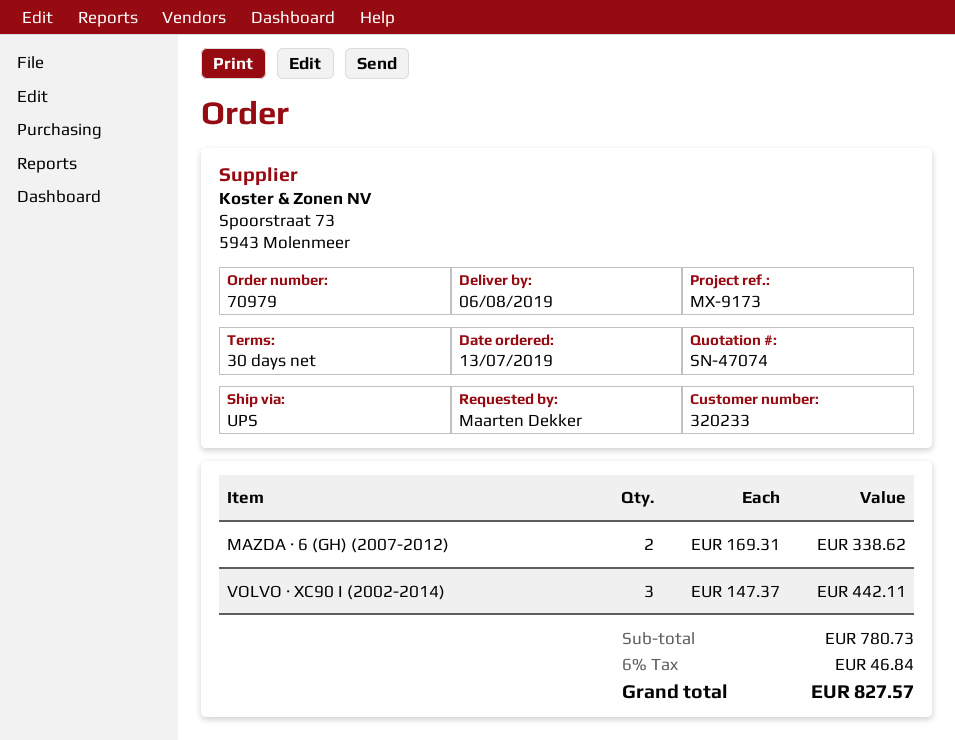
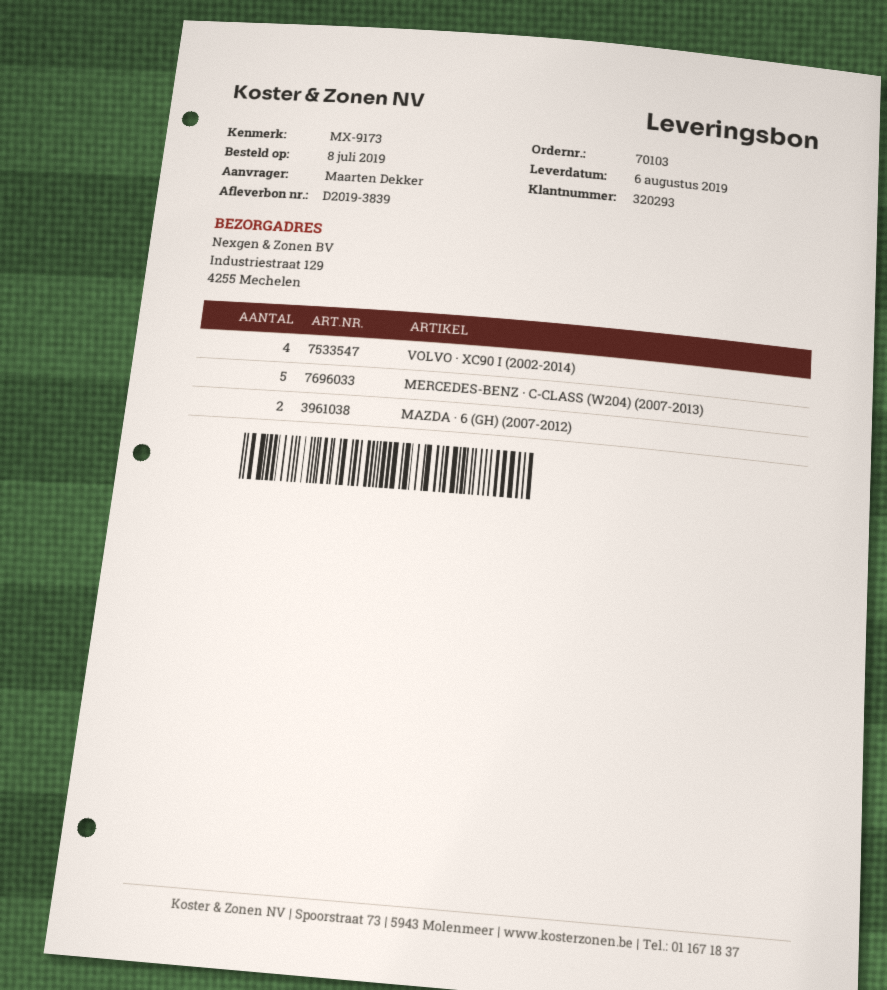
order number: 70979 -> 70103
order date: 2019-07-13 -> 2019-07-08
customer number: 320233 -> 320293
VOLVO · XC90 I (2002-2014): 3 -> 4
MERCEDES-BENZ · C-CLASS (W204) (2007-2013): none -> 5

